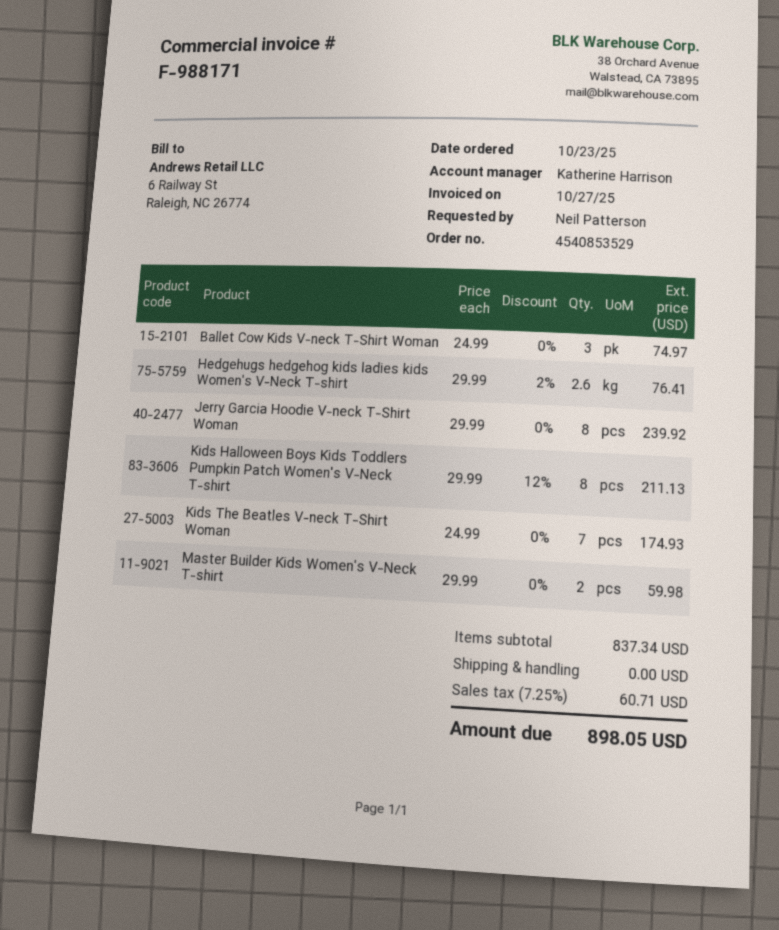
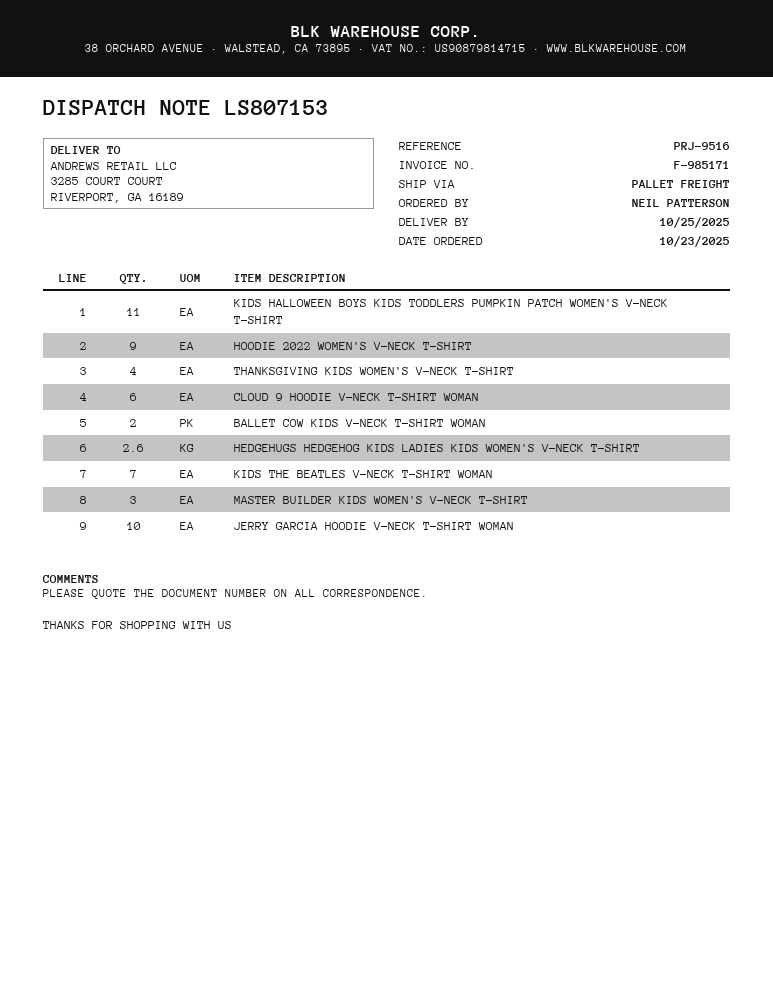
invoice number: F-988171 -> F-985171
Ballet Cow Kids V-neck T-Shirt Woman: 3 -> 2
Jerry Garcia Hoodie V-neck T-Shirt Woman: 8 -> 10
Kids Halloween Boys Kids Toddlers Pumpkin Patch Women's V-Neck T-shirt: 8 -> 11
Master Builder Kids Women's V-Neck T-shirt: 2 -> 3
HOODIE 2022 WOMEN'S V-NECK T-SHIRT: none -> 9
THANKSGIVING KIDS WOMEN'S V-NECK T-SHIRT: none -> 4
CLOUD 9 HOODIE V-NECK T-SHIRT WOMAN: none -> 6

